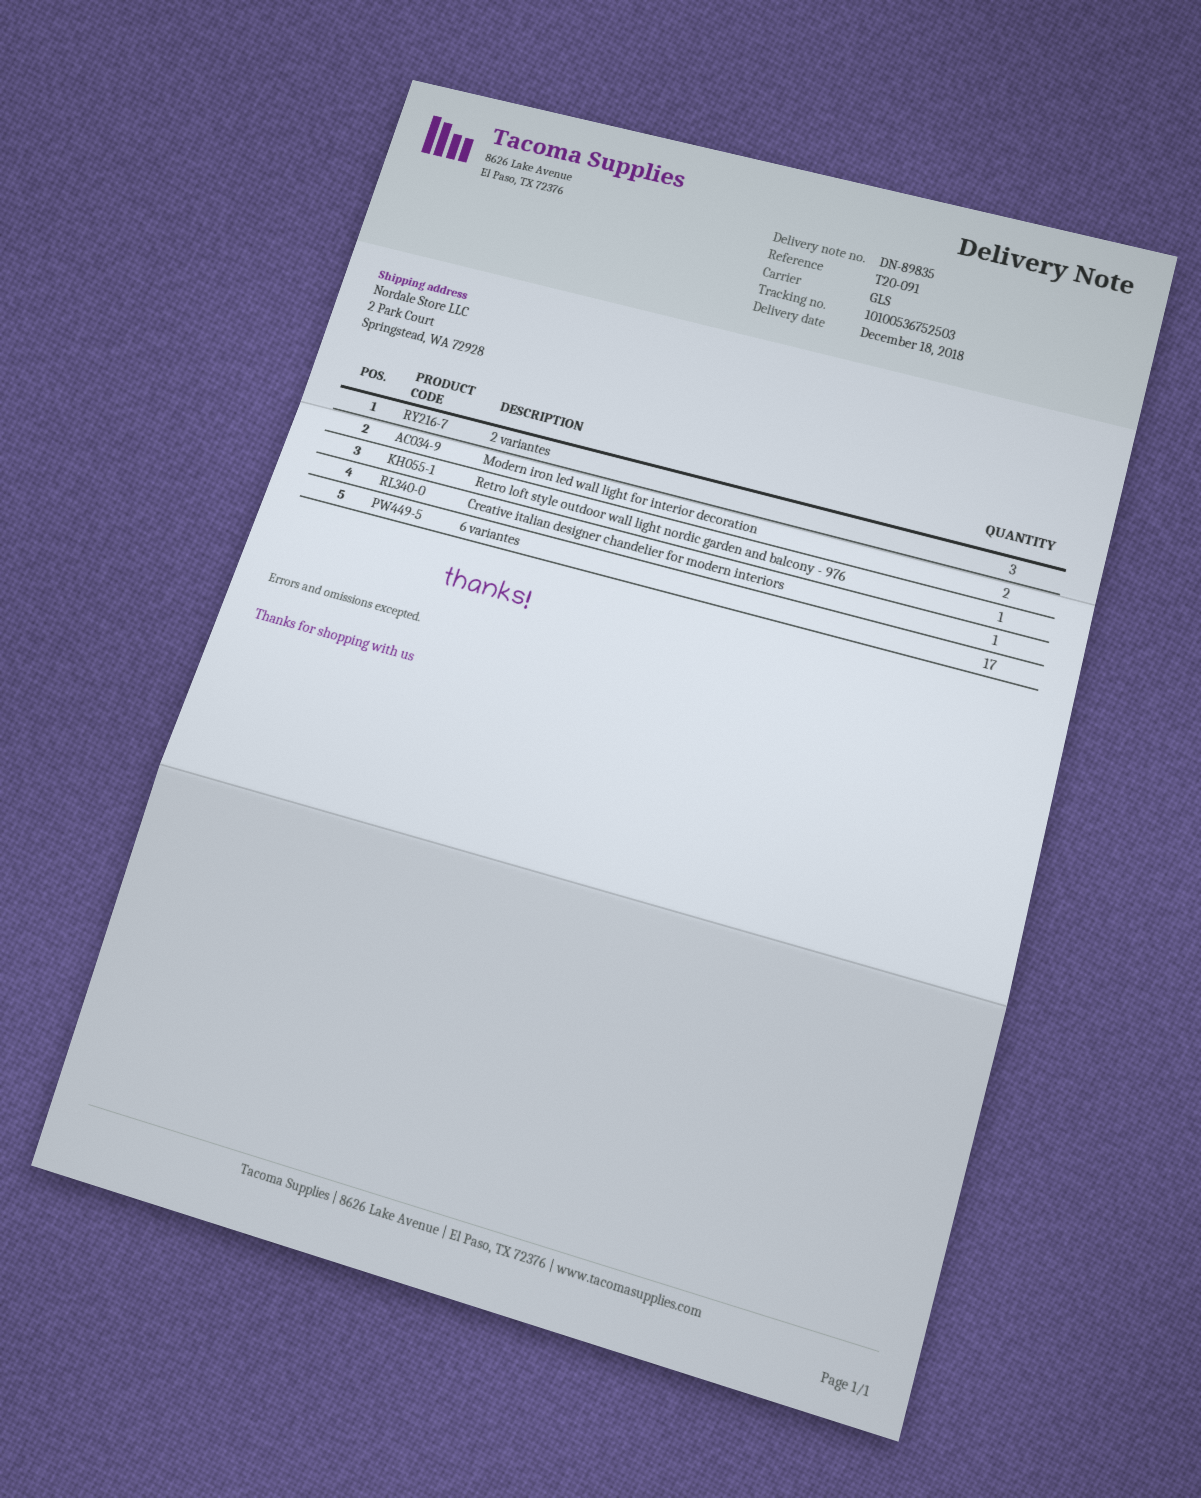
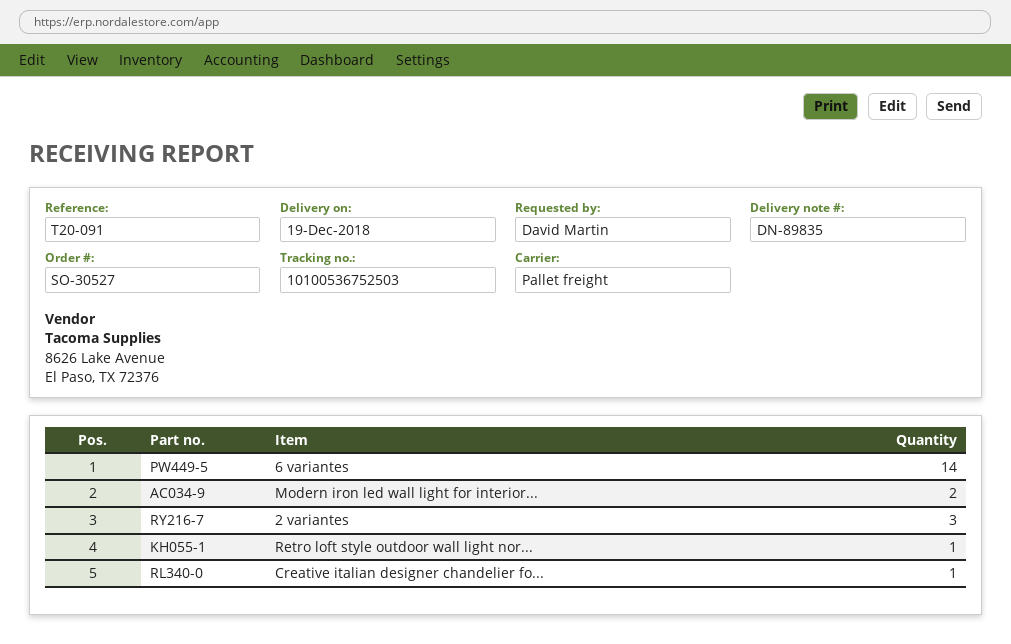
delivery date: 2018-12-18 -> 2018-12-19
shipping method: GLS -> pallet freight
6 variantes: 17 -> 14

